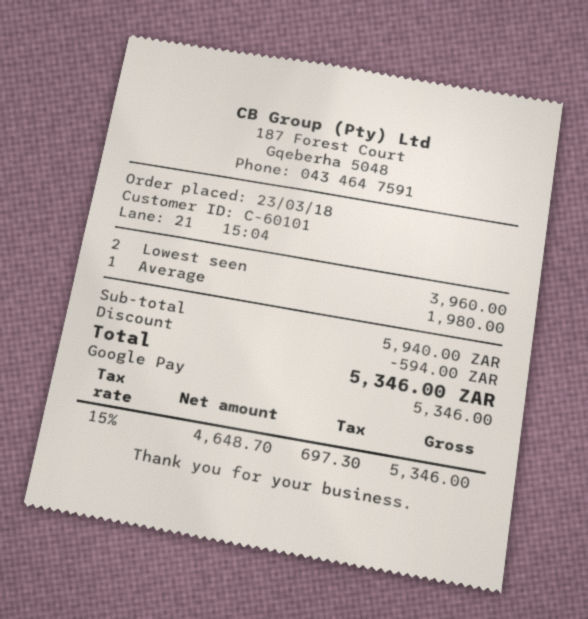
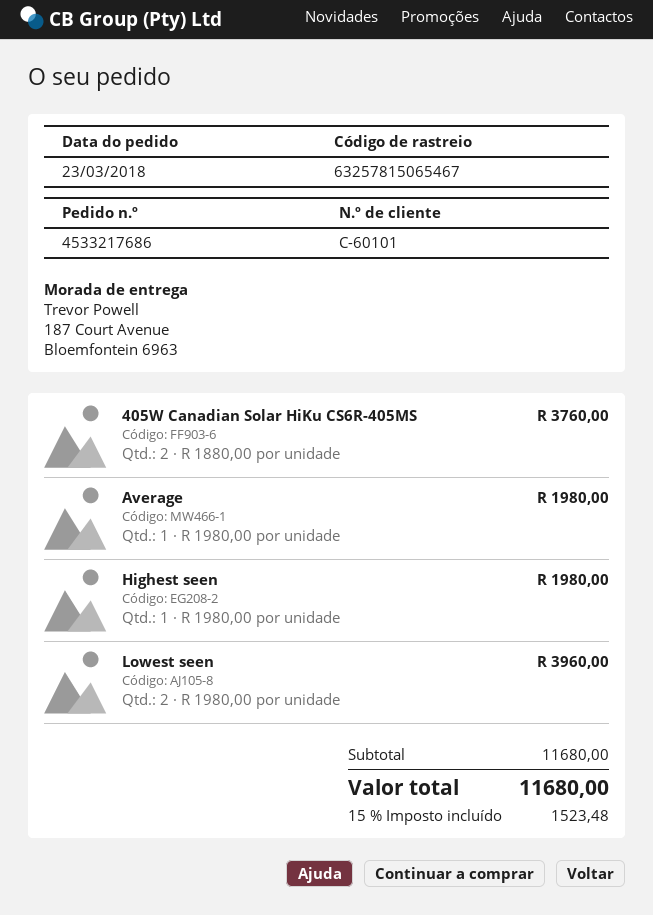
405W Canadian Solar HiKu CS6R-405MS: none -> 2 for 3760.00
Highest seen: none -> 1 for 1980.00
subtotal: 5940.00 -> 11680.00
discount: 594.00 -> none
tax: 15% = 697.30 -> 15% = 1523.48
total: 5346.00 -> 11680.00

